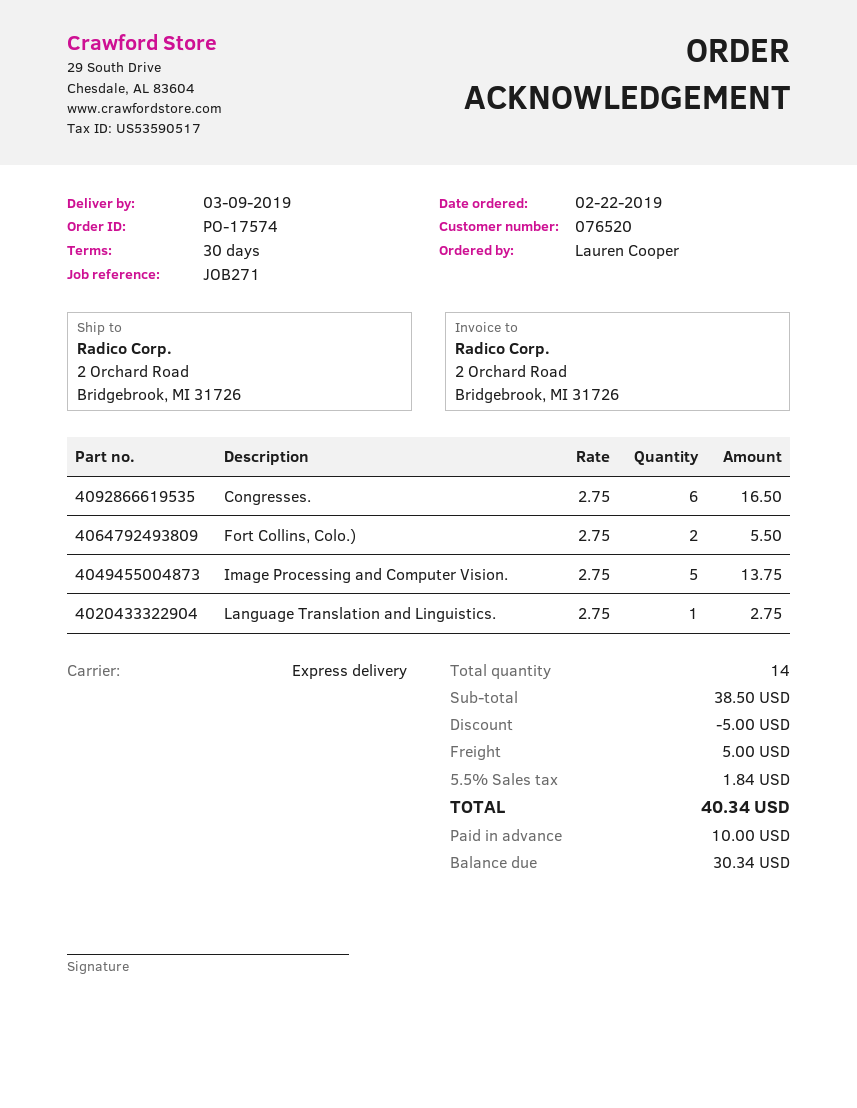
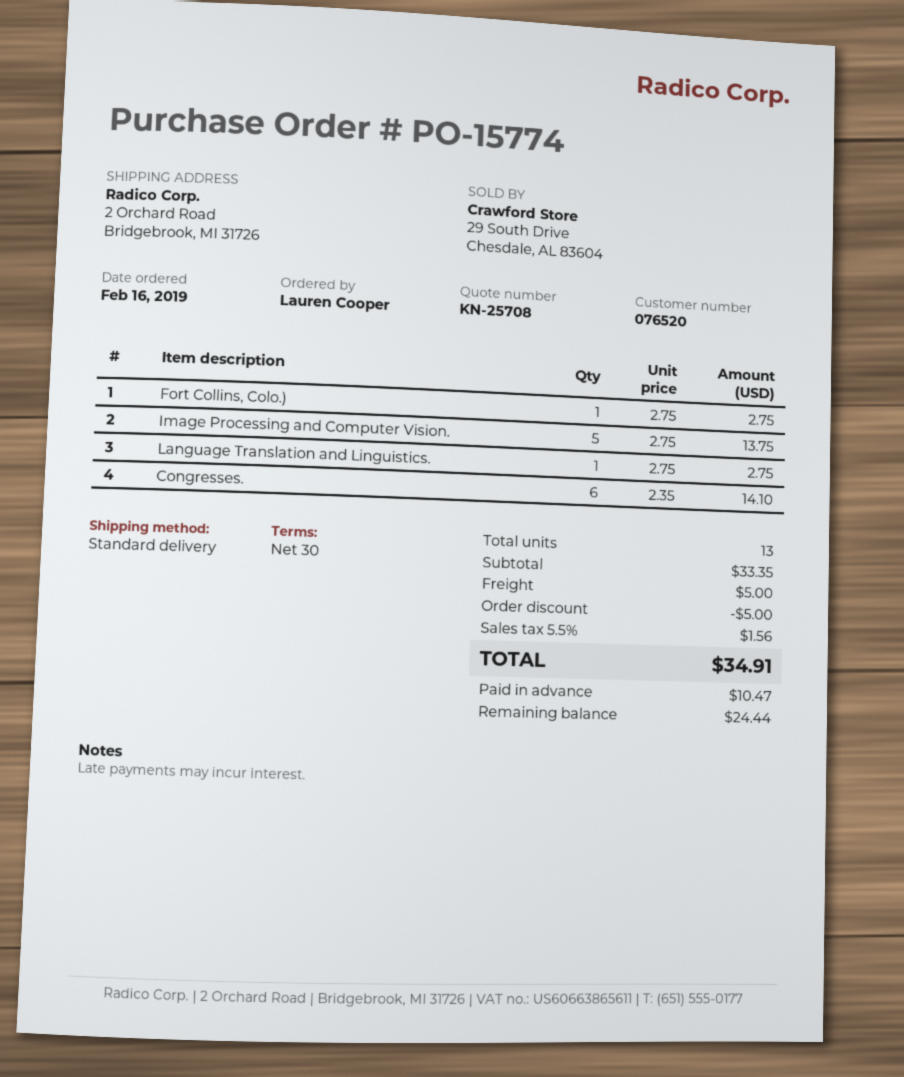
order number: PO-17574 -> PO-15774
order date: 2019-02-22 -> 2019-02-16
shipping method: express -> standard
Congresses.: 6 x 2.75 = 16.50 -> 6 x 2.35 = 14.10
Fort Collins, Colo.): 2 x 2.75 = 5.50 -> 1 x 2.75 = 2.75
total quantity: 14 -> 13
subtotal: 38.50 -> 33.35
tax: 5.5% = 1.84 -> 5.5% = 1.56
total: 40.34 -> 34.91
deposit: 10.00 -> 10.47
balance: 30.34 -> 24.44

